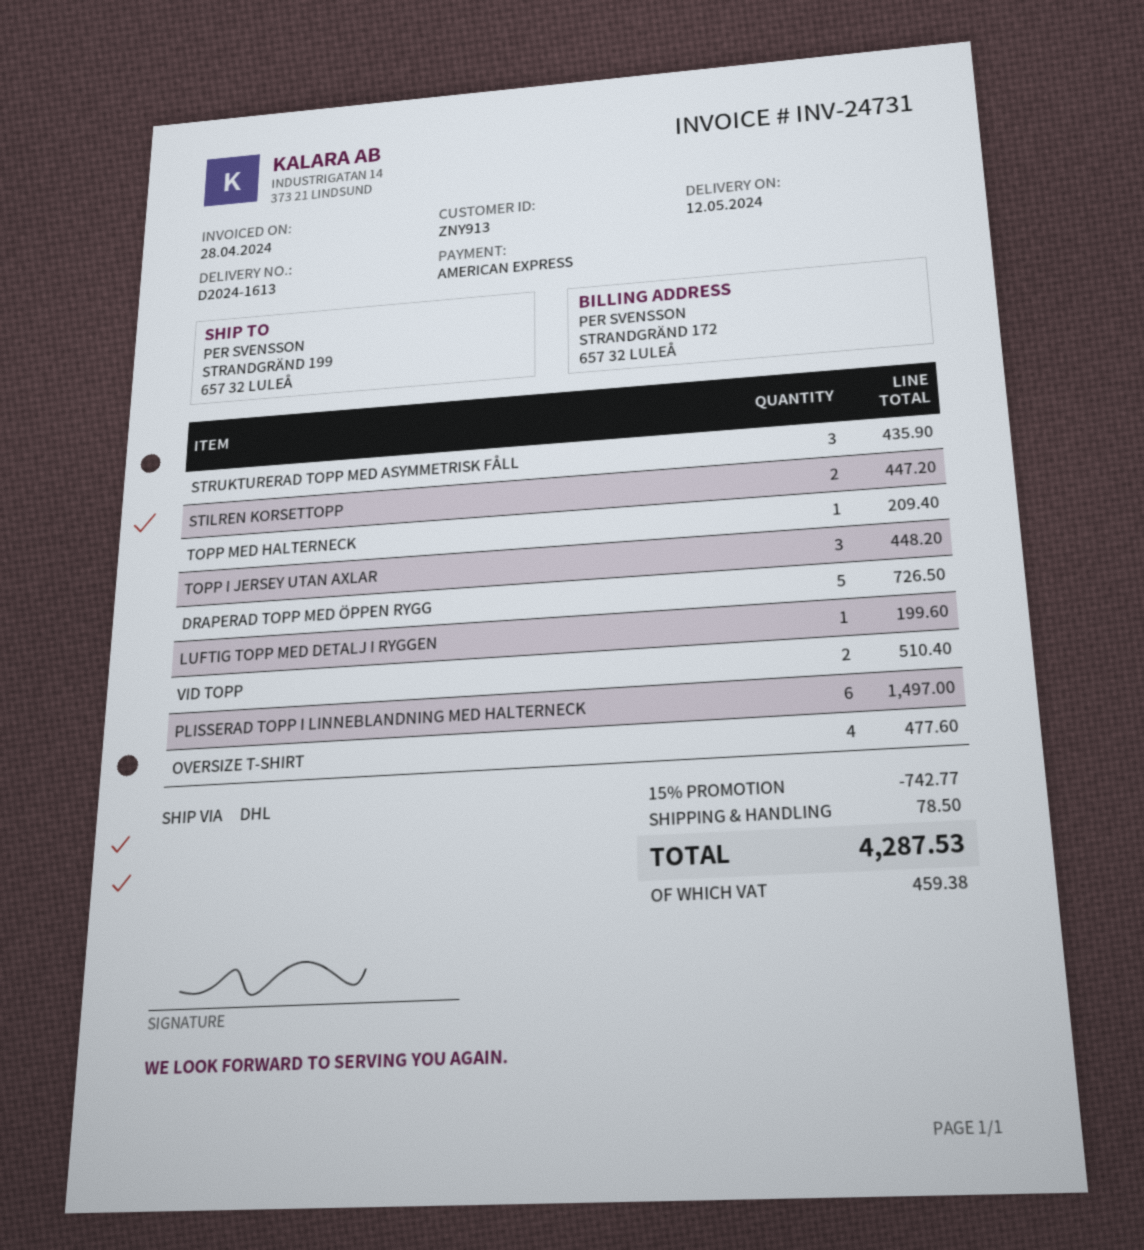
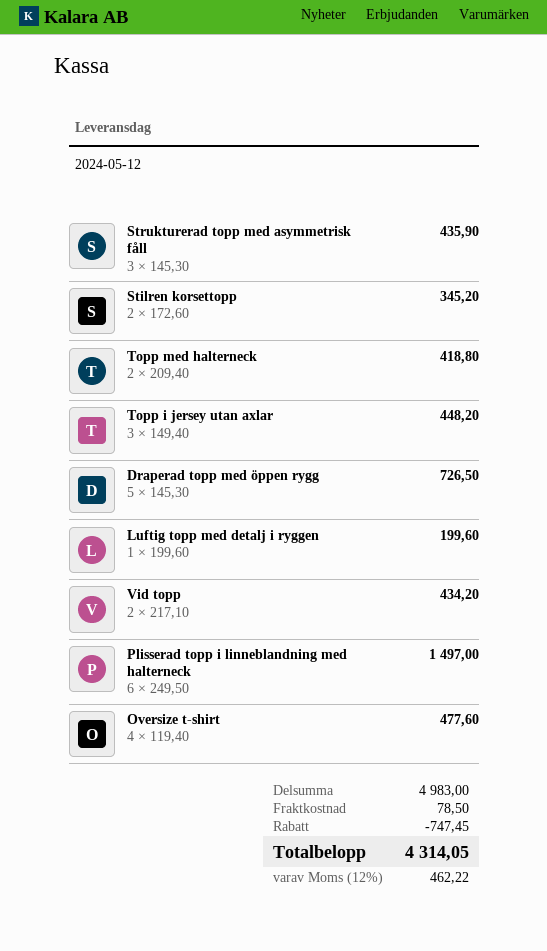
STILREN KORSETTOPP: 2 for 447.20 -> 2 for 345.20
TOPP MED HALTERNECK: 1 for 209.40 -> 2 for 418.80
VID TOPP: 2 for 510.40 -> 2 for 434.20
discount: 742.77 -> 747.45
tax: 459.38 -> 462.22
total: 4287.53 -> 4314.05

